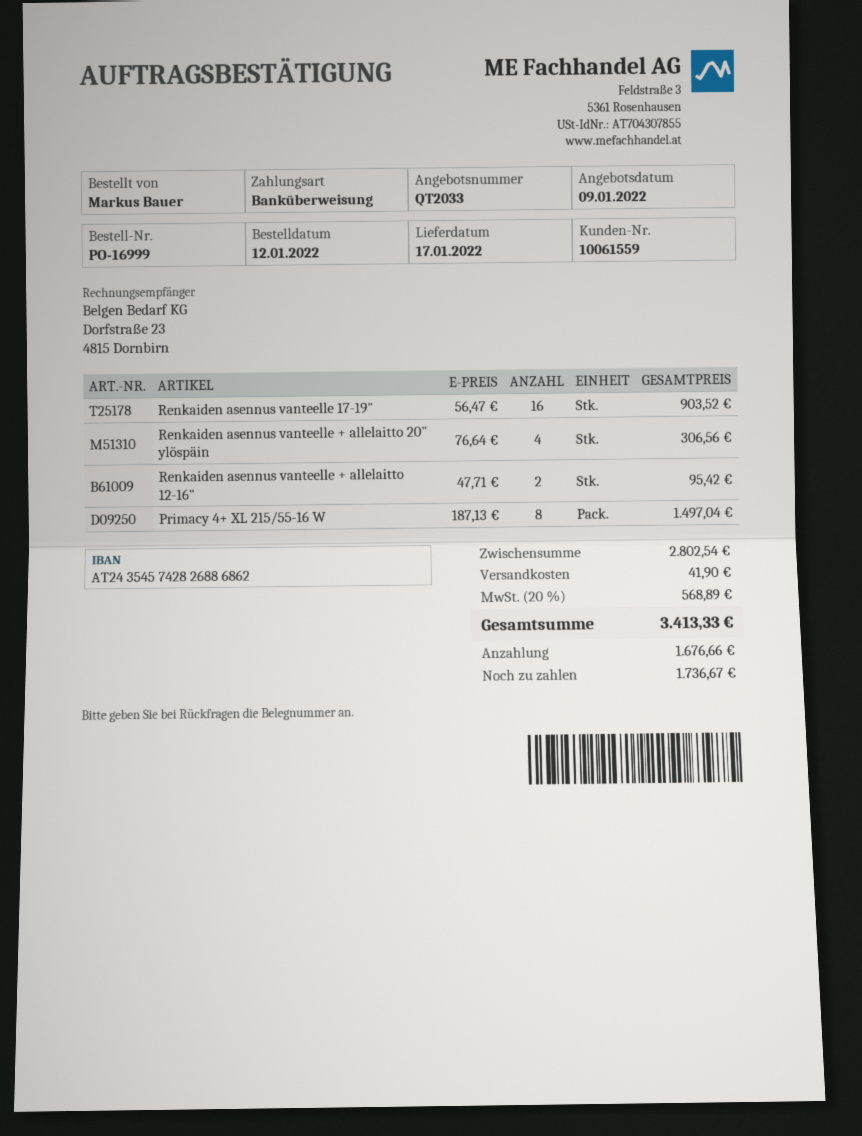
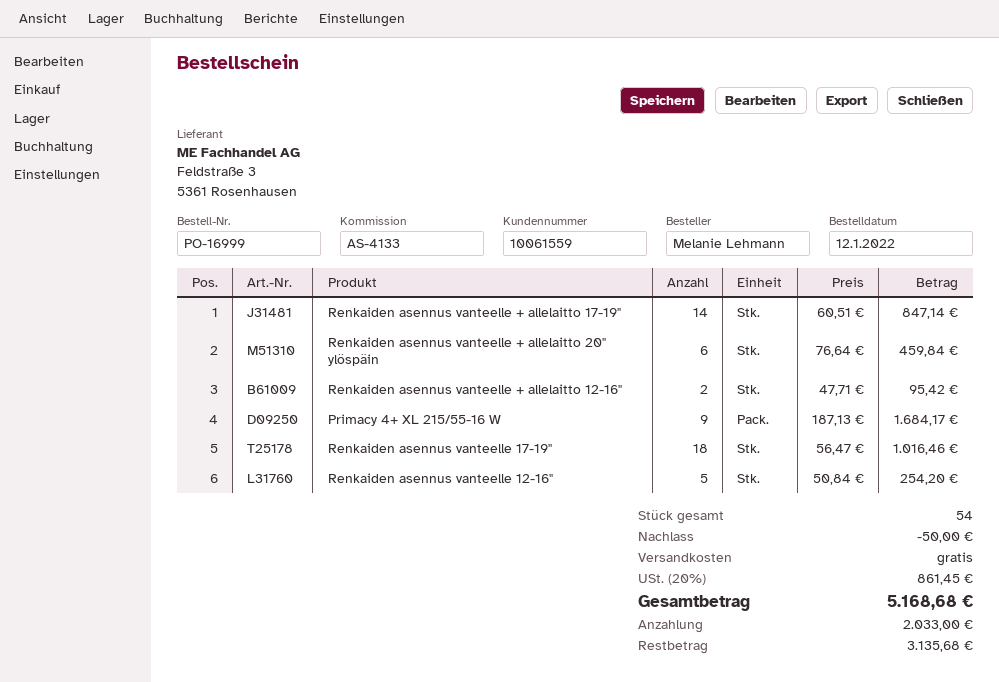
ordered by: Markus Bauer -> Melanie Lehmann
Renkaiden asennus vanteelle 17-19": 16 x 56.47 = 903.52 -> 18 x 56.47 = 1016.46
Renkaiden asennus vanteelle + allelaitto 20" ylöspäin: 4 x 76.64 = 306.56 -> 6 x 76.64 = 459.84
Primacy 4+ XL 215/55-16 W: 8 x 187.13 = 1497.04 -> 9 x 187.13 = 1684.17
Renkaiden asennus vanteelle + allelaitto 17-19": none -> 14 x 60.51 = 847.14
Renkaiden asennus vanteelle 12-16": none -> 5 x 50.84 = 254.20
discount: none -> 50.00
shipping: 41.90 -> 0.00
tax: 20% = 568.89 -> 20% = 861.45
total: 3413.33 -> 5168.68
deposit: 1676.66 -> 2033.00
balance: 1736.67 -> 3135.68

